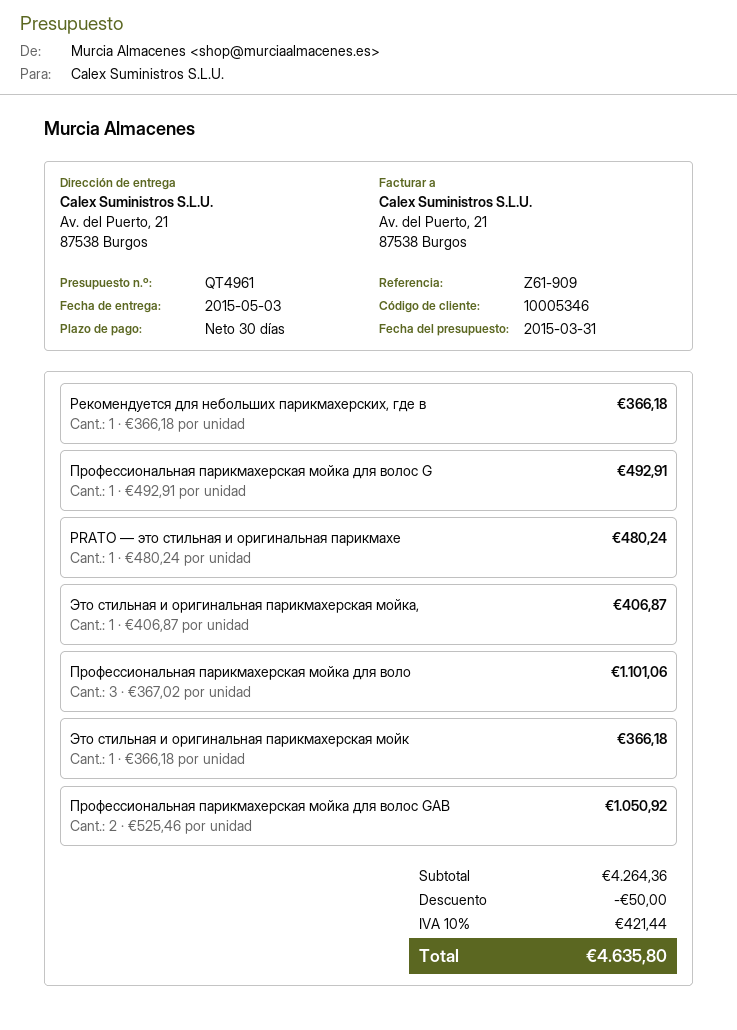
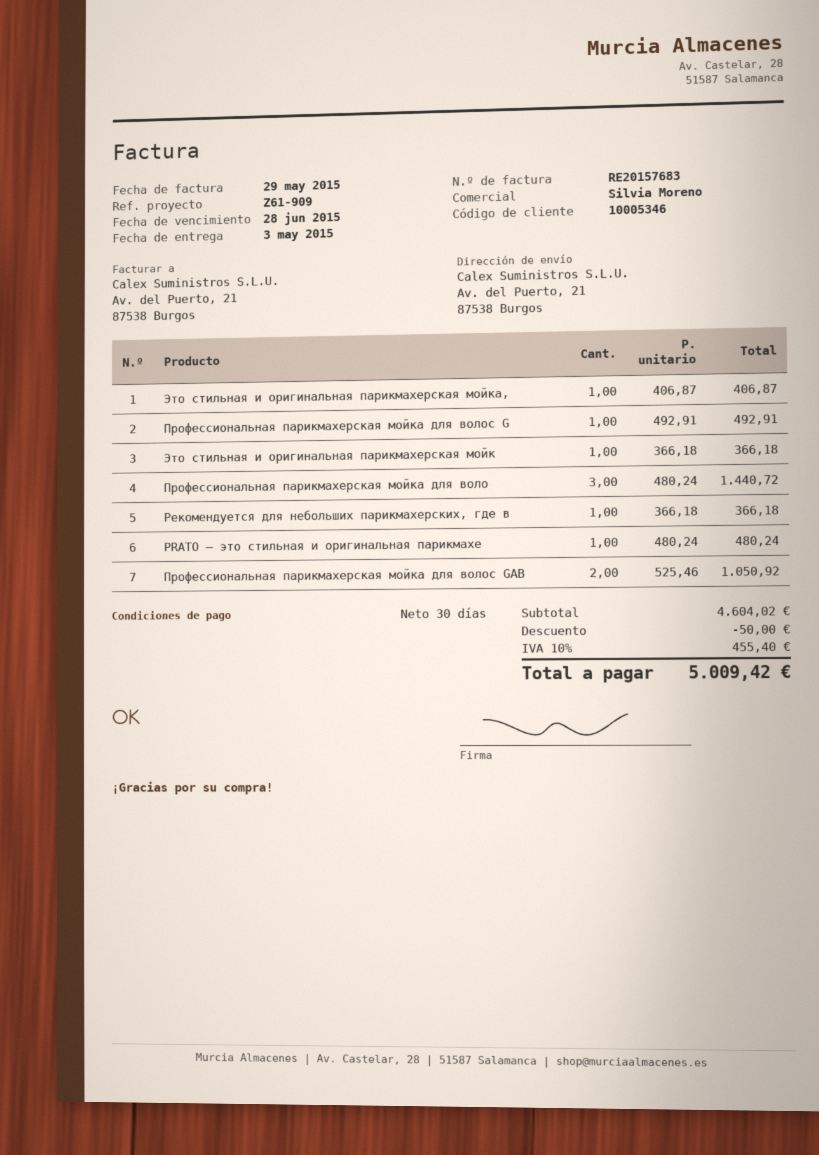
Профессиональная парикмахерская мойка для воло: 3 x 367.02 = 1101.06 -> 3 x 480.24 = 1440.72
subtotal: 4264.36 -> 4604.02
tax: 10% = 421.44 -> 10% = 455.40
total: 4635.80 -> 5009.42

